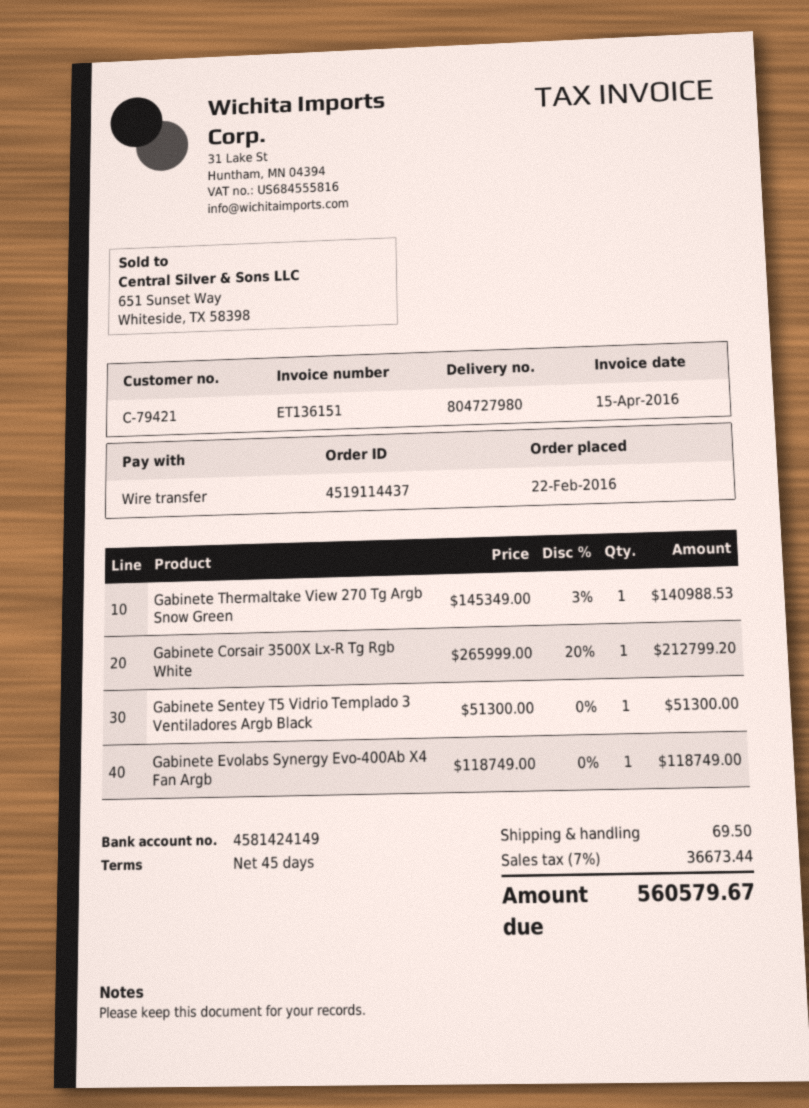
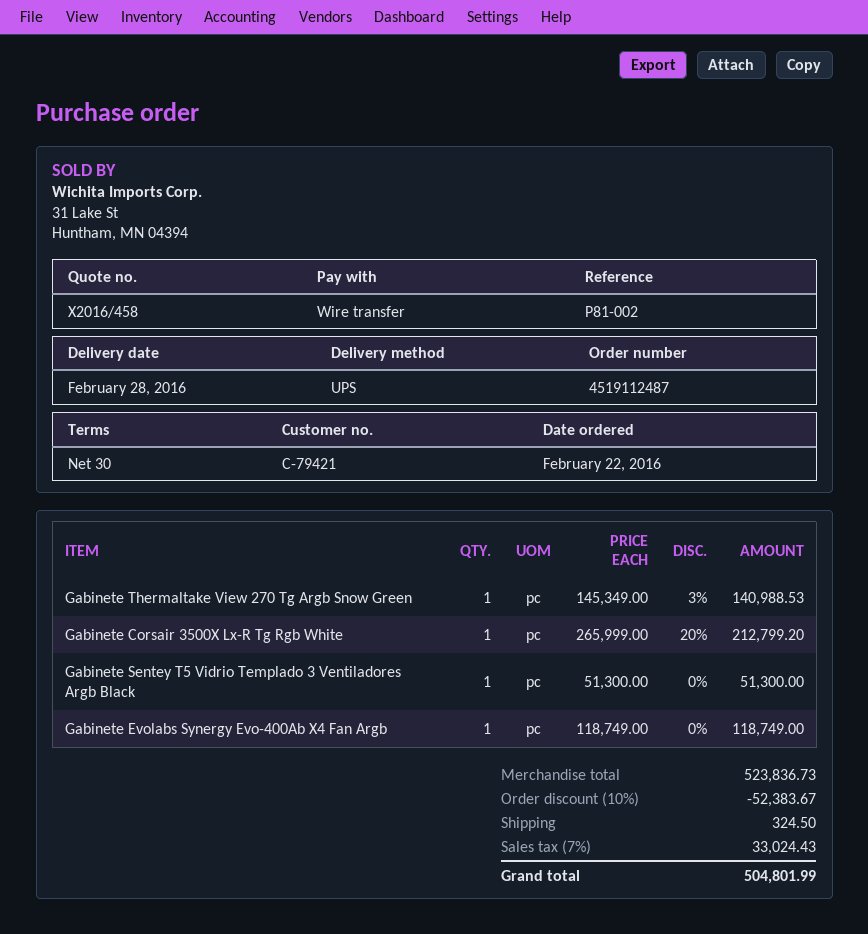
order number: 4519114437 -> 4519112487
payment terms: 45 days -> 30 days
discount: none -> 10% = 52383.67
shipping: 69.50 -> 324.50
tax: 7% = 36673.44 -> 7% = 33024.43
total: 560579.67 -> 504801.99

